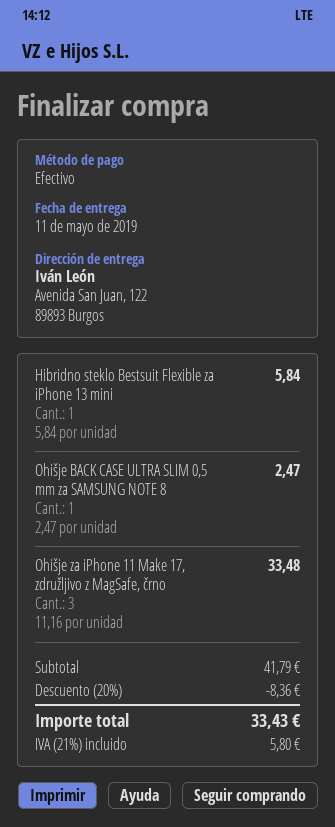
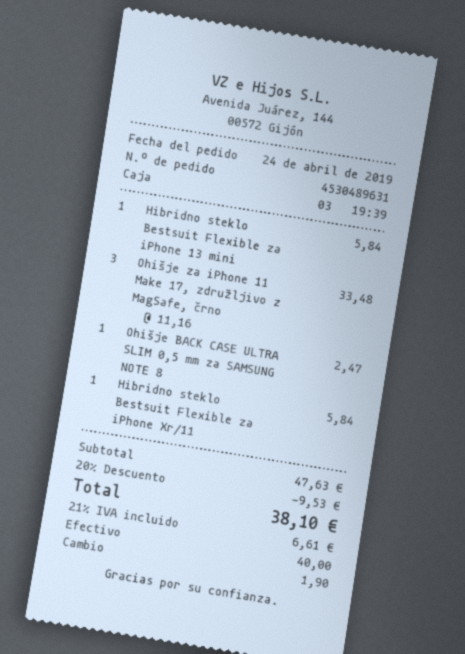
Hibridno steklo Bestsuit Flexible za iPhone Xr/11: none -> 1 x 5.84 = 5.84
subtotal: 41.79 -> 47.63
discount: 20% = 8.36 -> 20% = 9.53
tax: 21% = 5.80 -> 21% = 6.61
total: 33.43 -> 38.10

